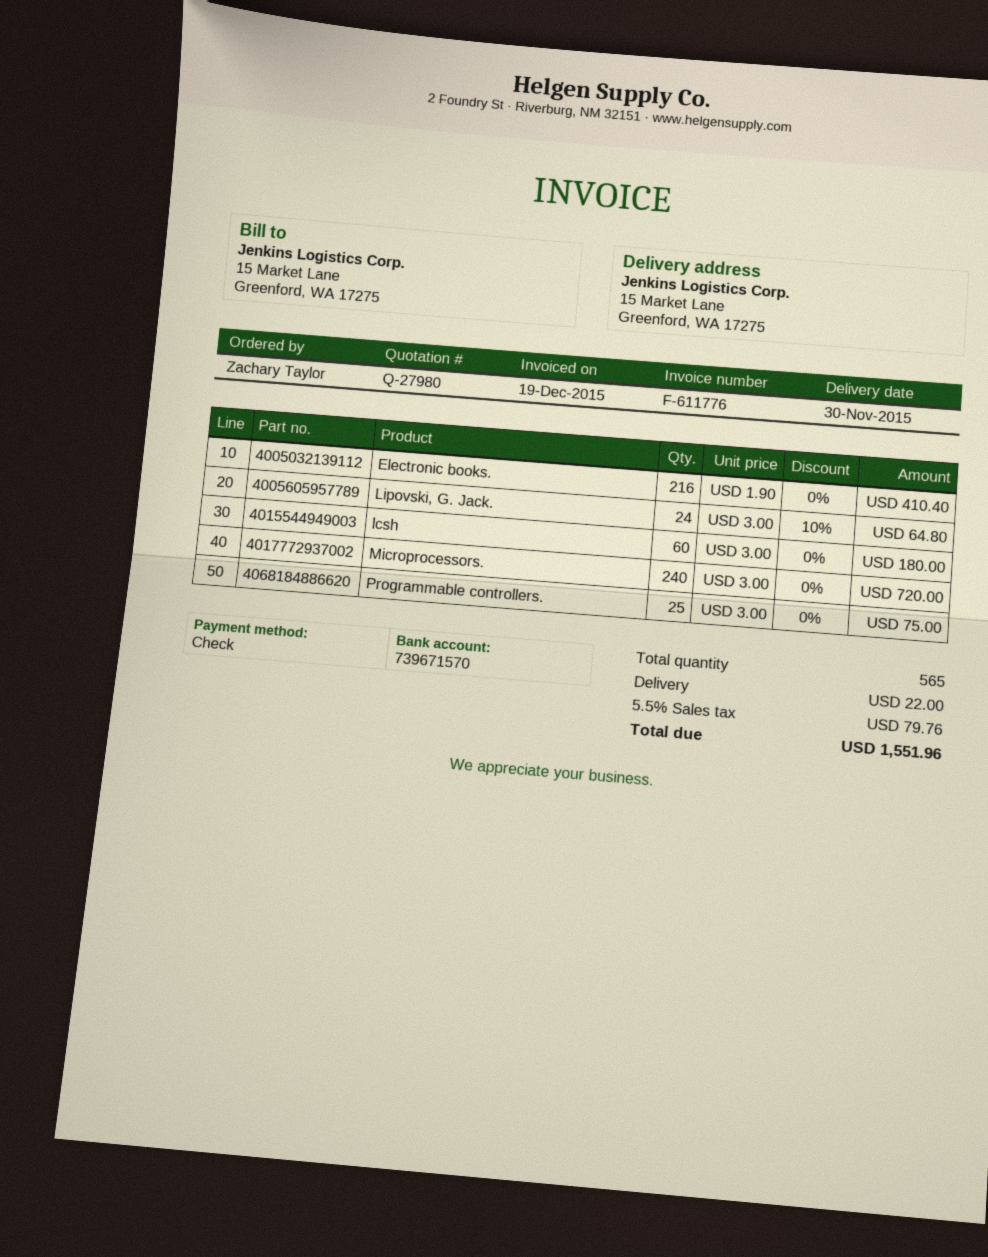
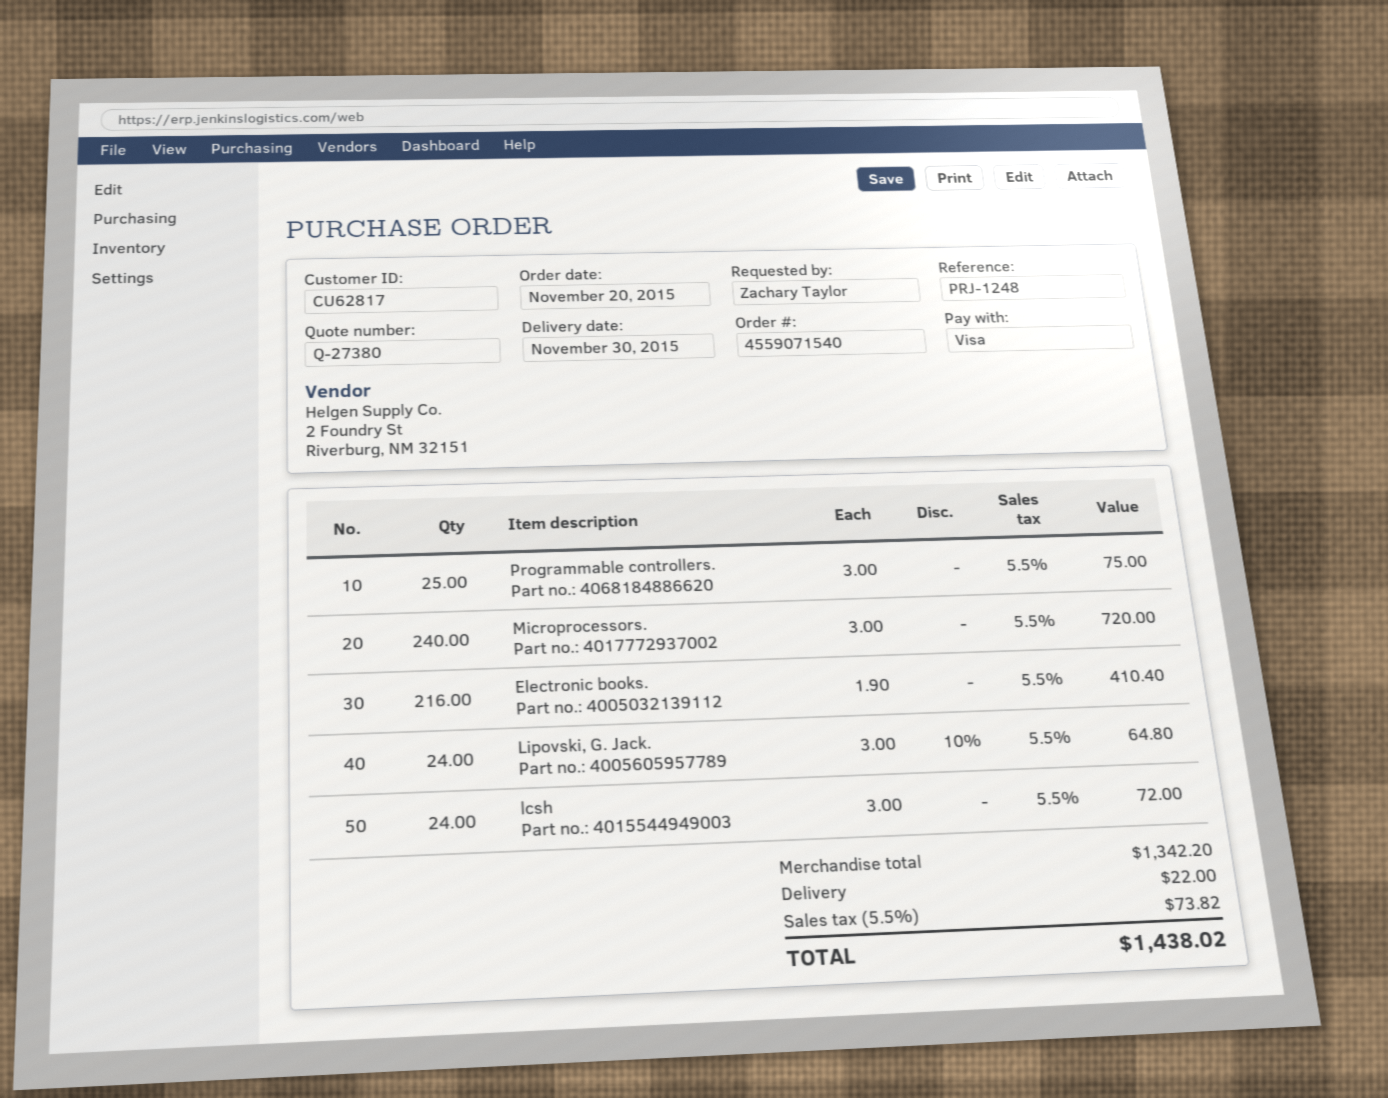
quote number: Q-27980 -> Q-27380
payment method: cheque -> Visa
lcsh: 60 x 3.00 = 180.00 -> 24 x 3.00 = 72.00
tax: 5.5% = 79.76 -> 5.5% = 73.82
total: 1551.96 -> 1438.02

